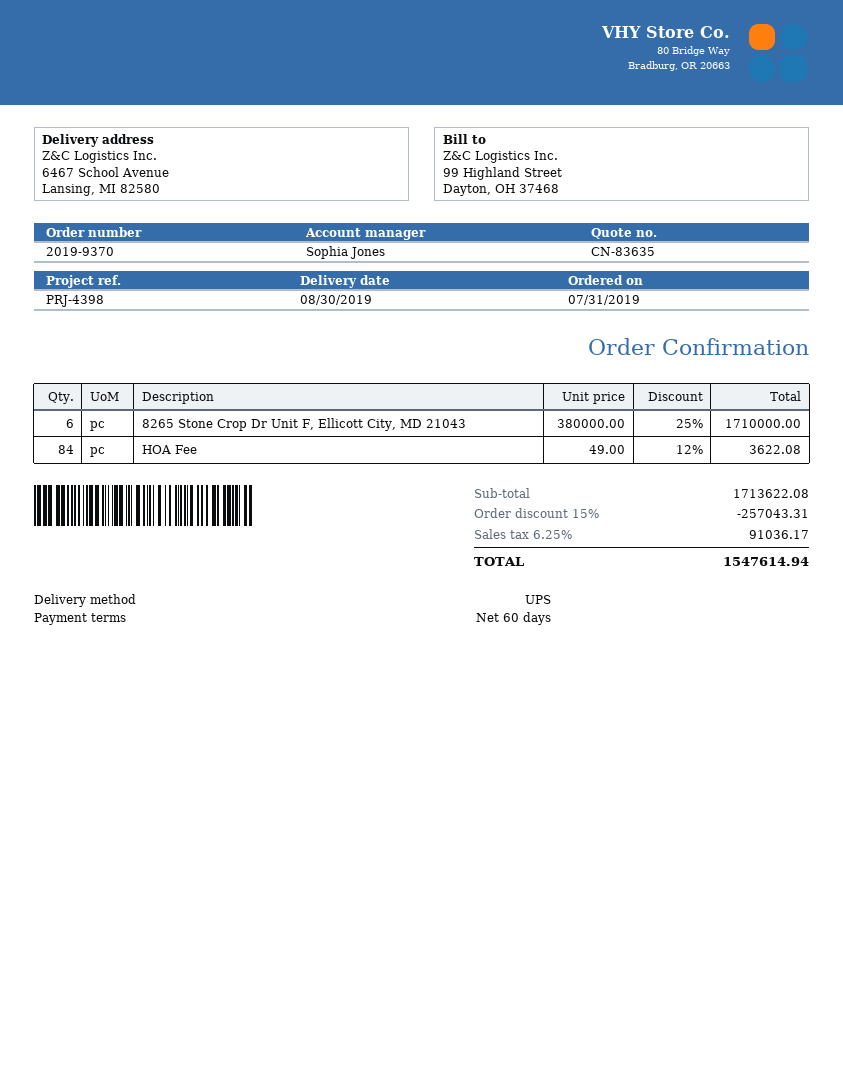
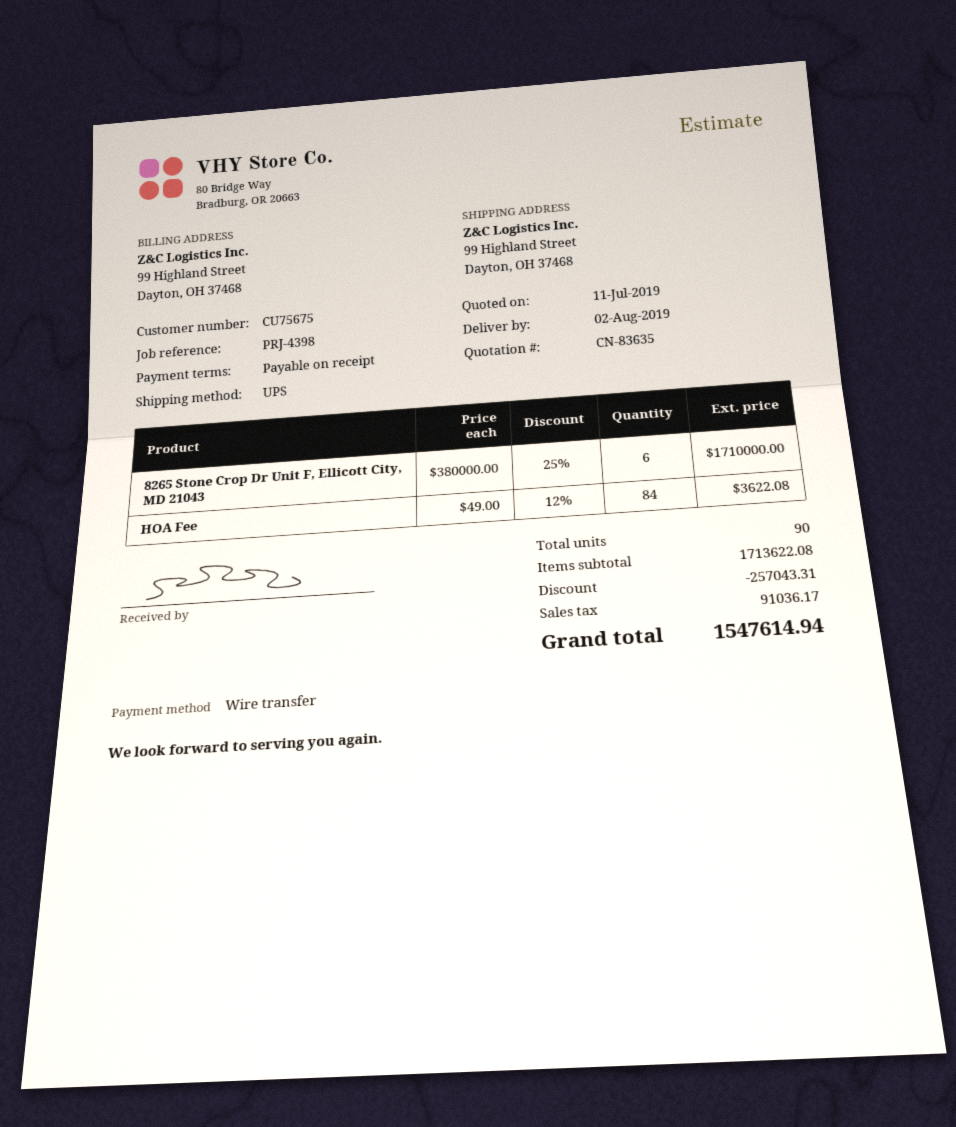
delivery date: 2019-08-30 -> 2019-08-02
payment terms: 60 days -> on receipt
ship to: 6467 School Avenue, Lansing, MI 82580 -> 99 Highland Street, Dayton, OH 37468

